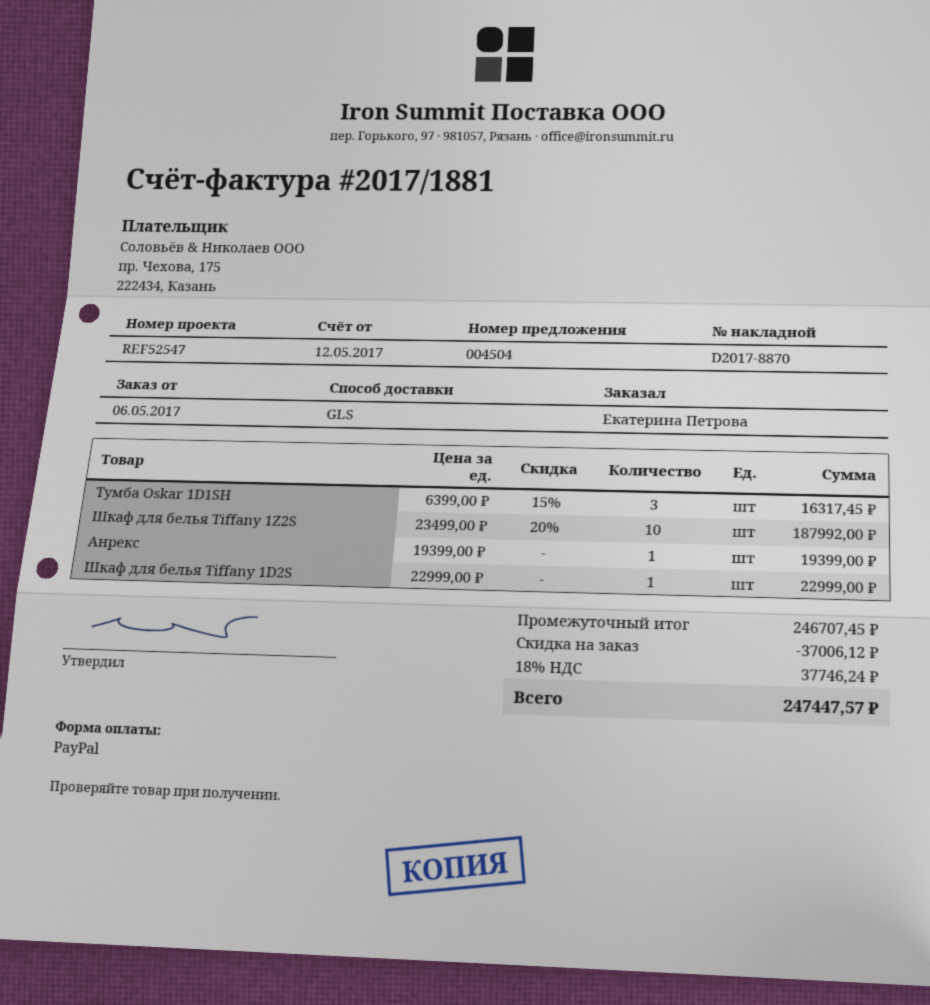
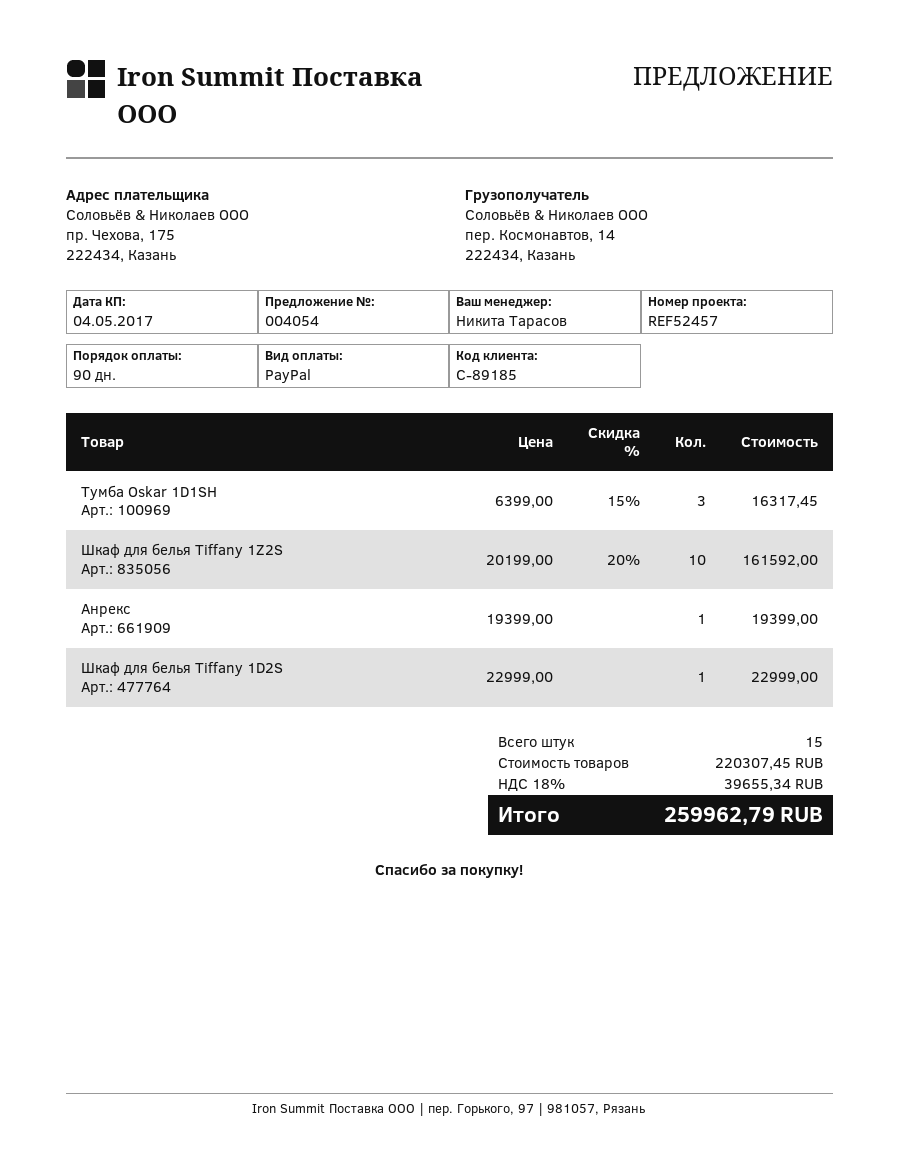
quote number: 004504 -> 004054
reference: REF52547 -> REF52457
Шкаф для белья Tiffany 1Z2S: 10 x 23499.00 - 20% = 187992.00 -> 10 x 20199.00 - 20% = 161592.00
subtotal: 246707.45 -> 220307.45
discount: 37006.12 -> none
tax: 18% = 37746.24 -> 18% = 39655.34
total: 247447.57 -> 259962.79

